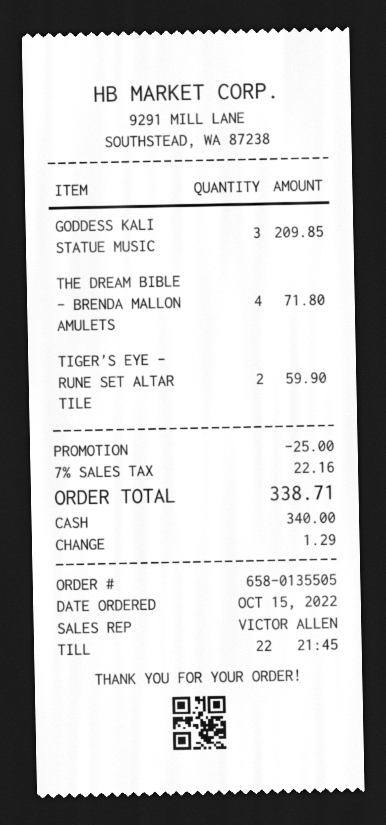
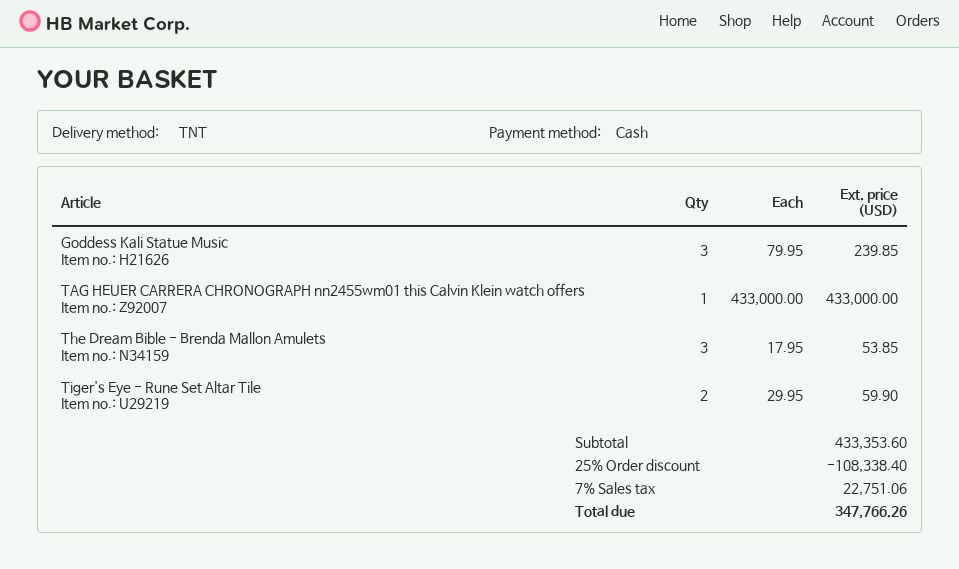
GODDESS KALI STATUE MUSIC: 3 for 209.85 -> 3 for 239.85
THE DREAM BIBLE - BRENDA MALLON AMULETS: 4 for 71.80 -> 3 for 53.85
TAG HEUER CARRERA CHRONOGRAPH nn2455wm01 this Calvin Klein watch offers: none -> 1 for 433000.00
discount: 25.00 -> 108338.40
tax: 7% = 22.16 -> 7% = 22751.06
total: 338.71 -> 347766.26

